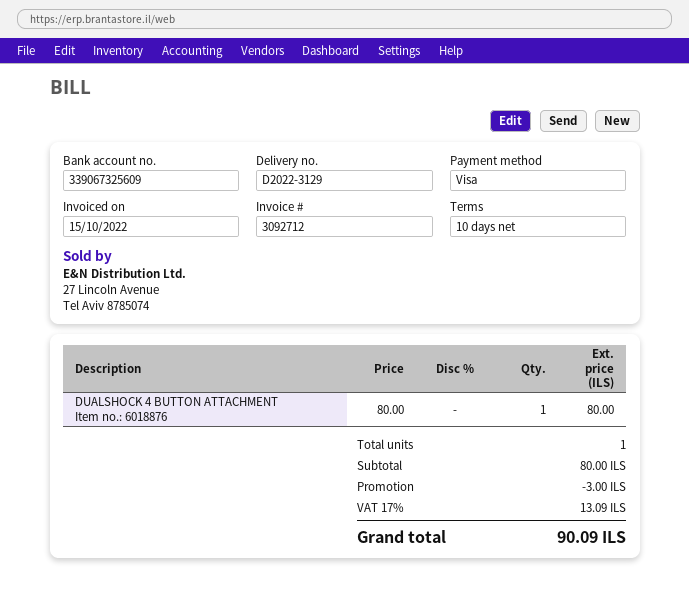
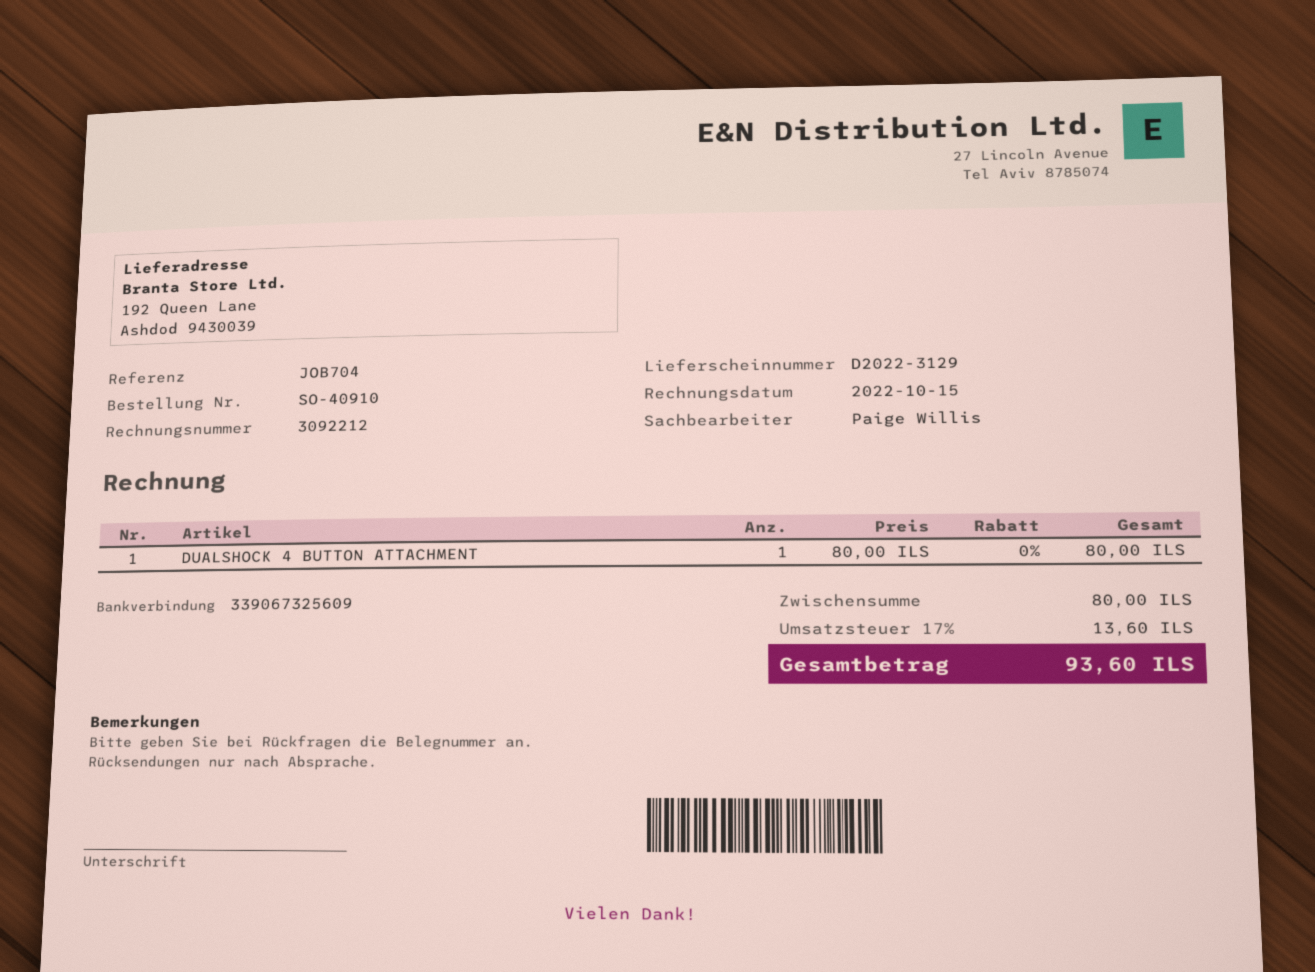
invoice number: 3092712 -> 3092212
discount: 3.00 -> none
tax: 17% = 13.09 -> 17% = 13.60
total: 90.09 -> 93.60

